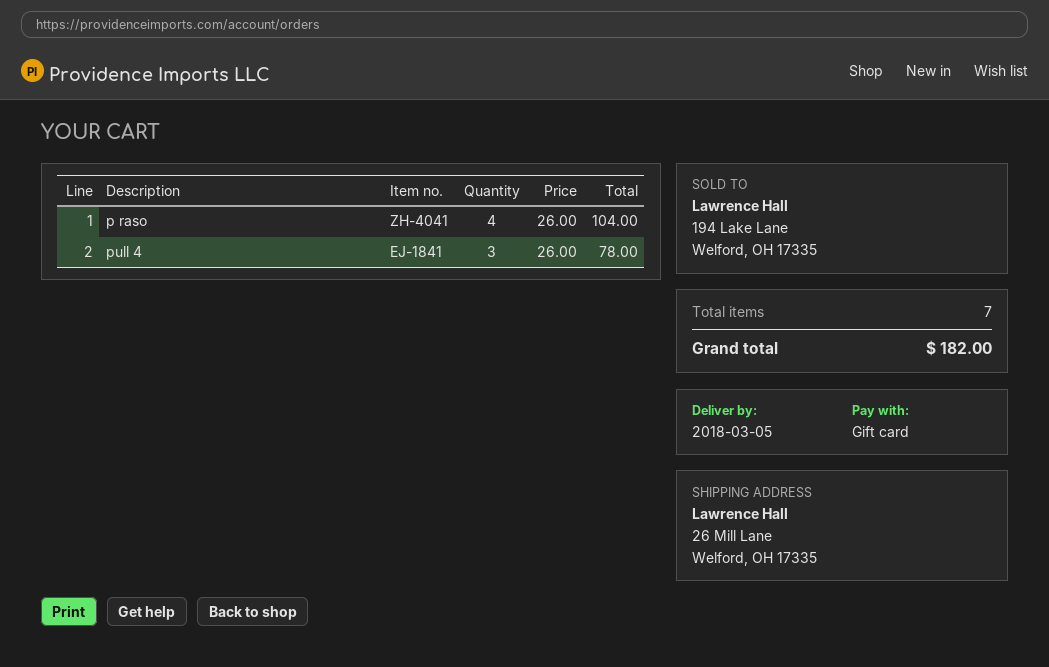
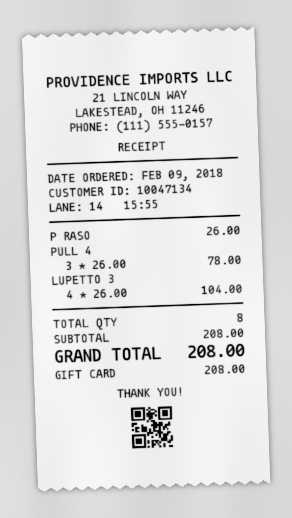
p raso: 4 x 26.00 = 104.00 -> 1 x 26.00 = 26.00
LUPETTO 3: none -> 4 x 26.00 = 104.00
total quantity: 7 -> 8
total: 182.00 -> 208.00

